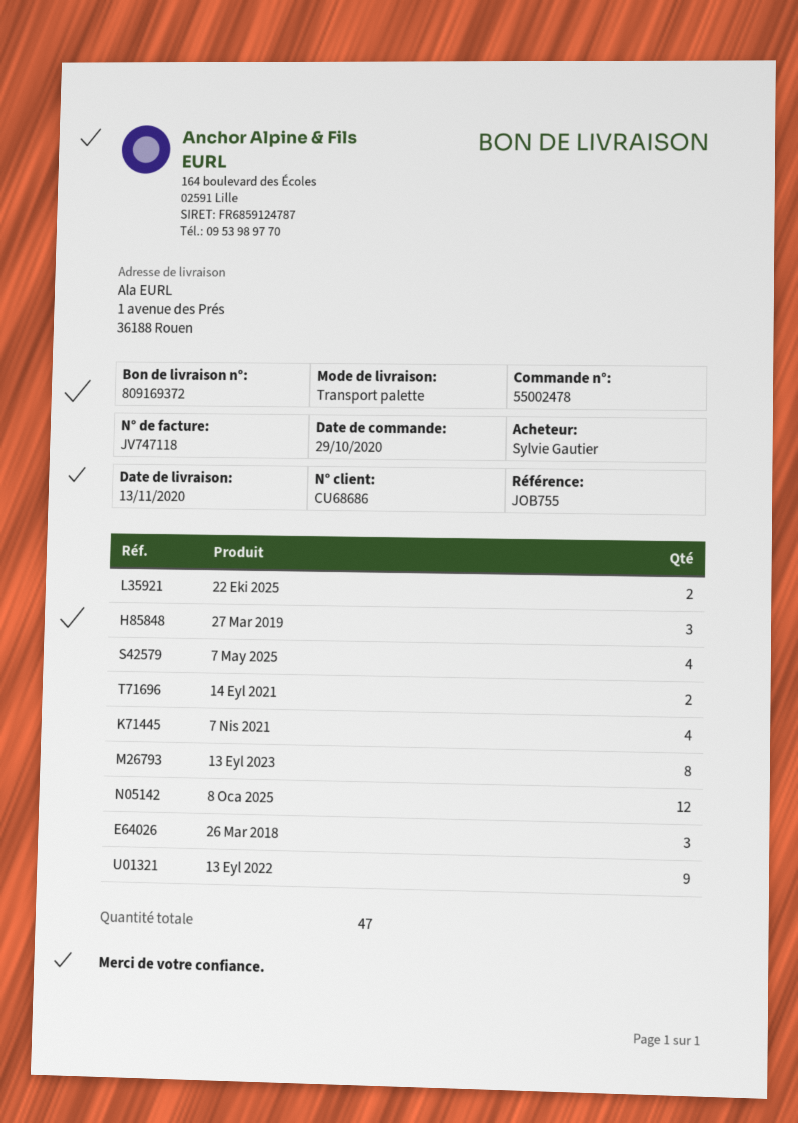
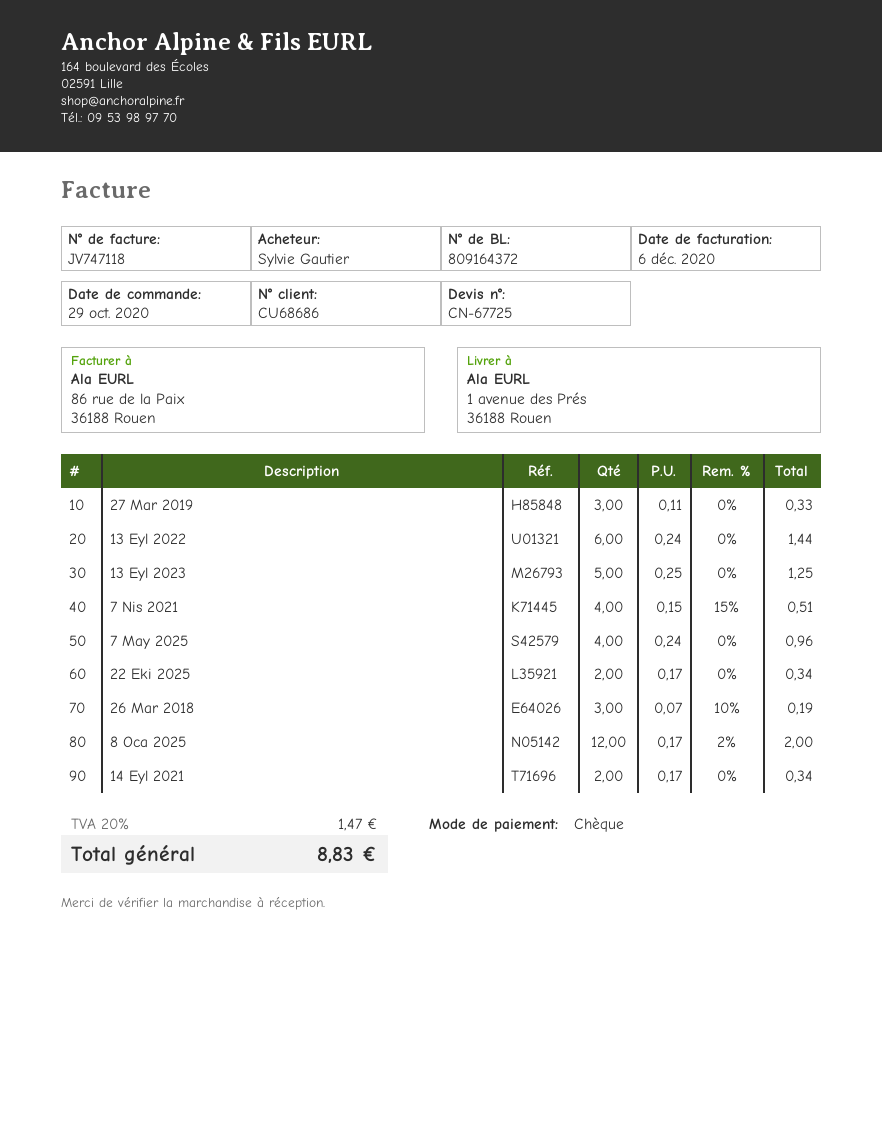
delivery note number: 809169372 -> 809164372
13 Eyl 2023: 8 -> 5
13 Eyl 2022: 9 -> 6

